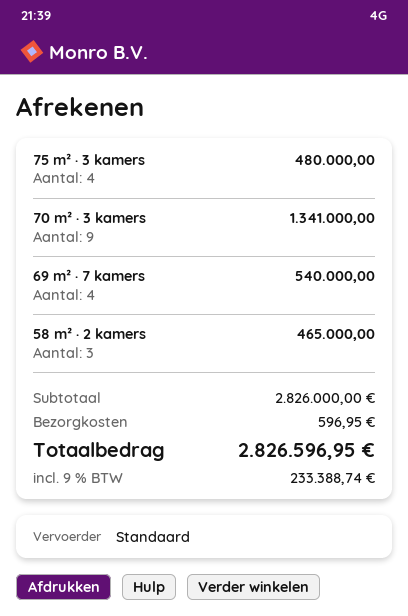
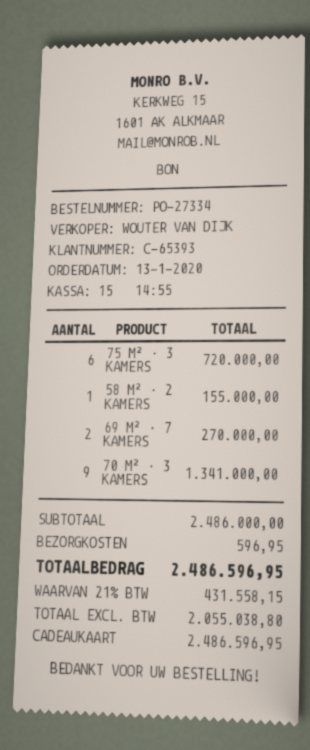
75 m² · 3 kamers: 4 for 480000.00 -> 6 for 720000.00
69 m² · 7 kamers: 4 for 540000.00 -> 2 for 270000.00
58 m² · 2 kamers: 3 for 465000.00 -> 1 for 155000.00
subtotal: 2826000.00 -> 2486000.00
tax: 9% = 233388.74 -> 21% = 431558.15
total: 2826596.95 -> 2486596.95

